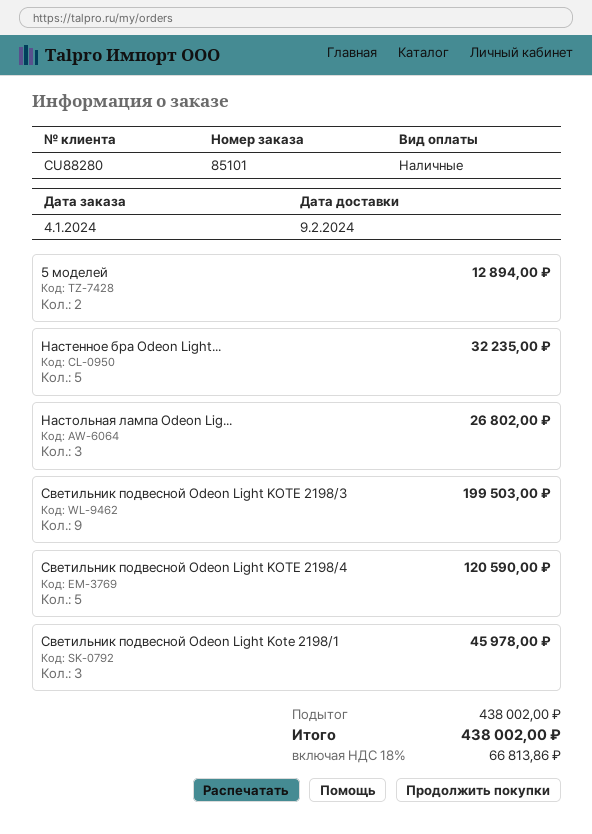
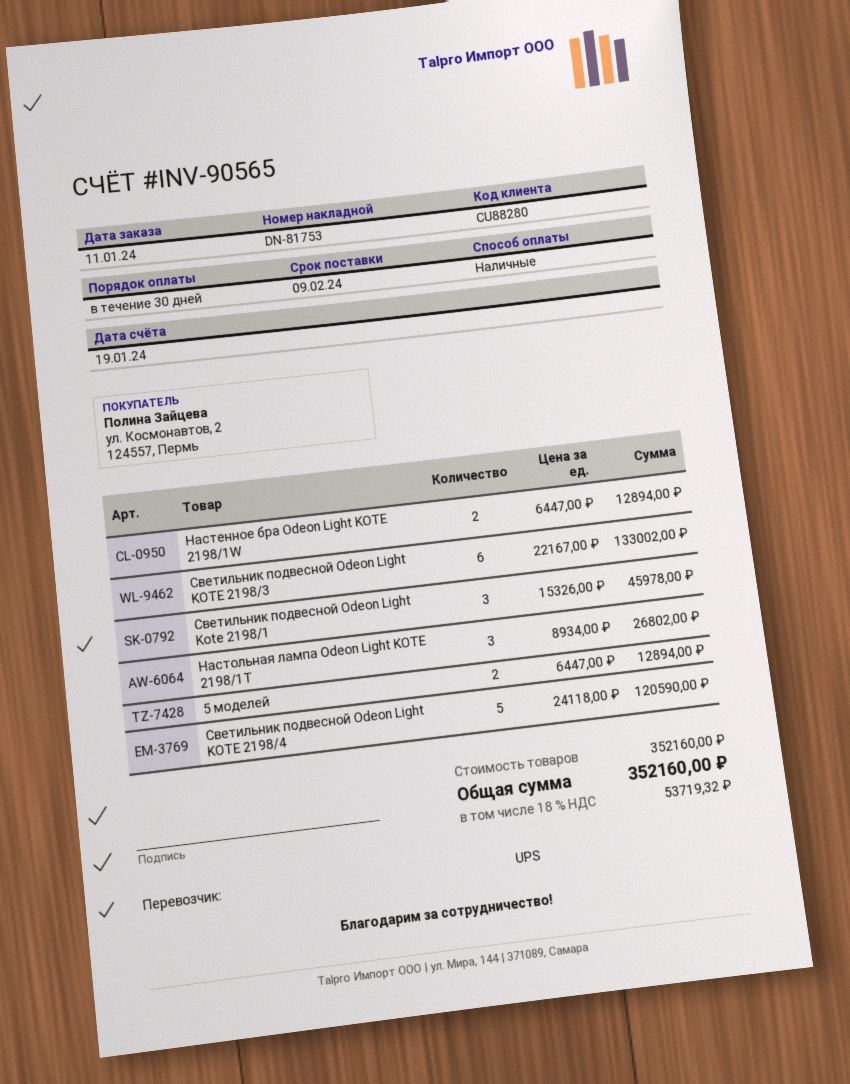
order date: 2024-01-04 -> 2024-01-11
Настенное бра Odeon Light...: 5 for 32235.00 -> 2 for 12894.00
Светильник подвесной Odeon Light KOTE 2198/3: 9 for 199503.00 -> 6 for 133002.00
subtotal: 438002.00 -> 352160.00
tax: 18% = 66813.86 -> 18% = 53719.32
total: 438002.00 -> 352160.00

